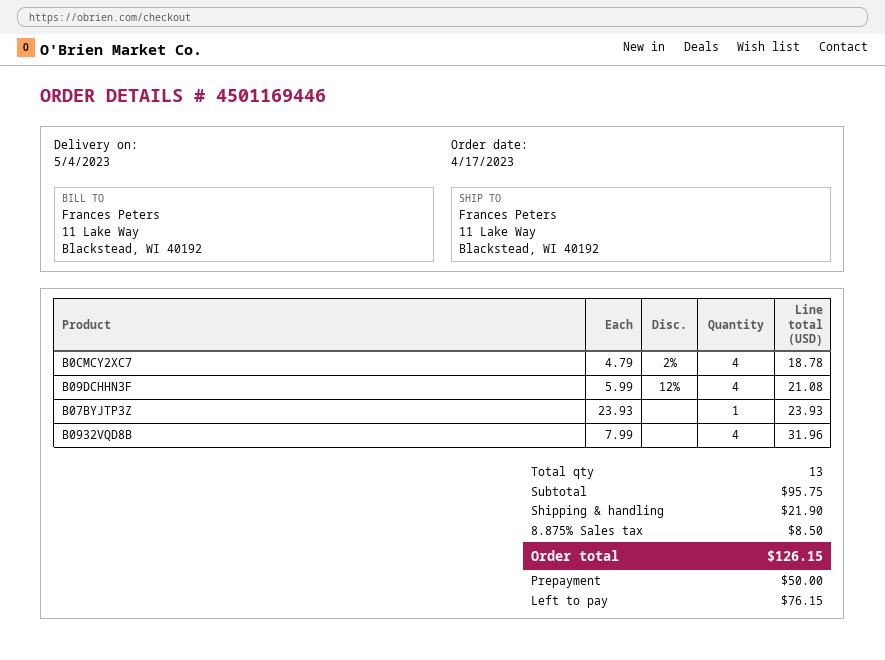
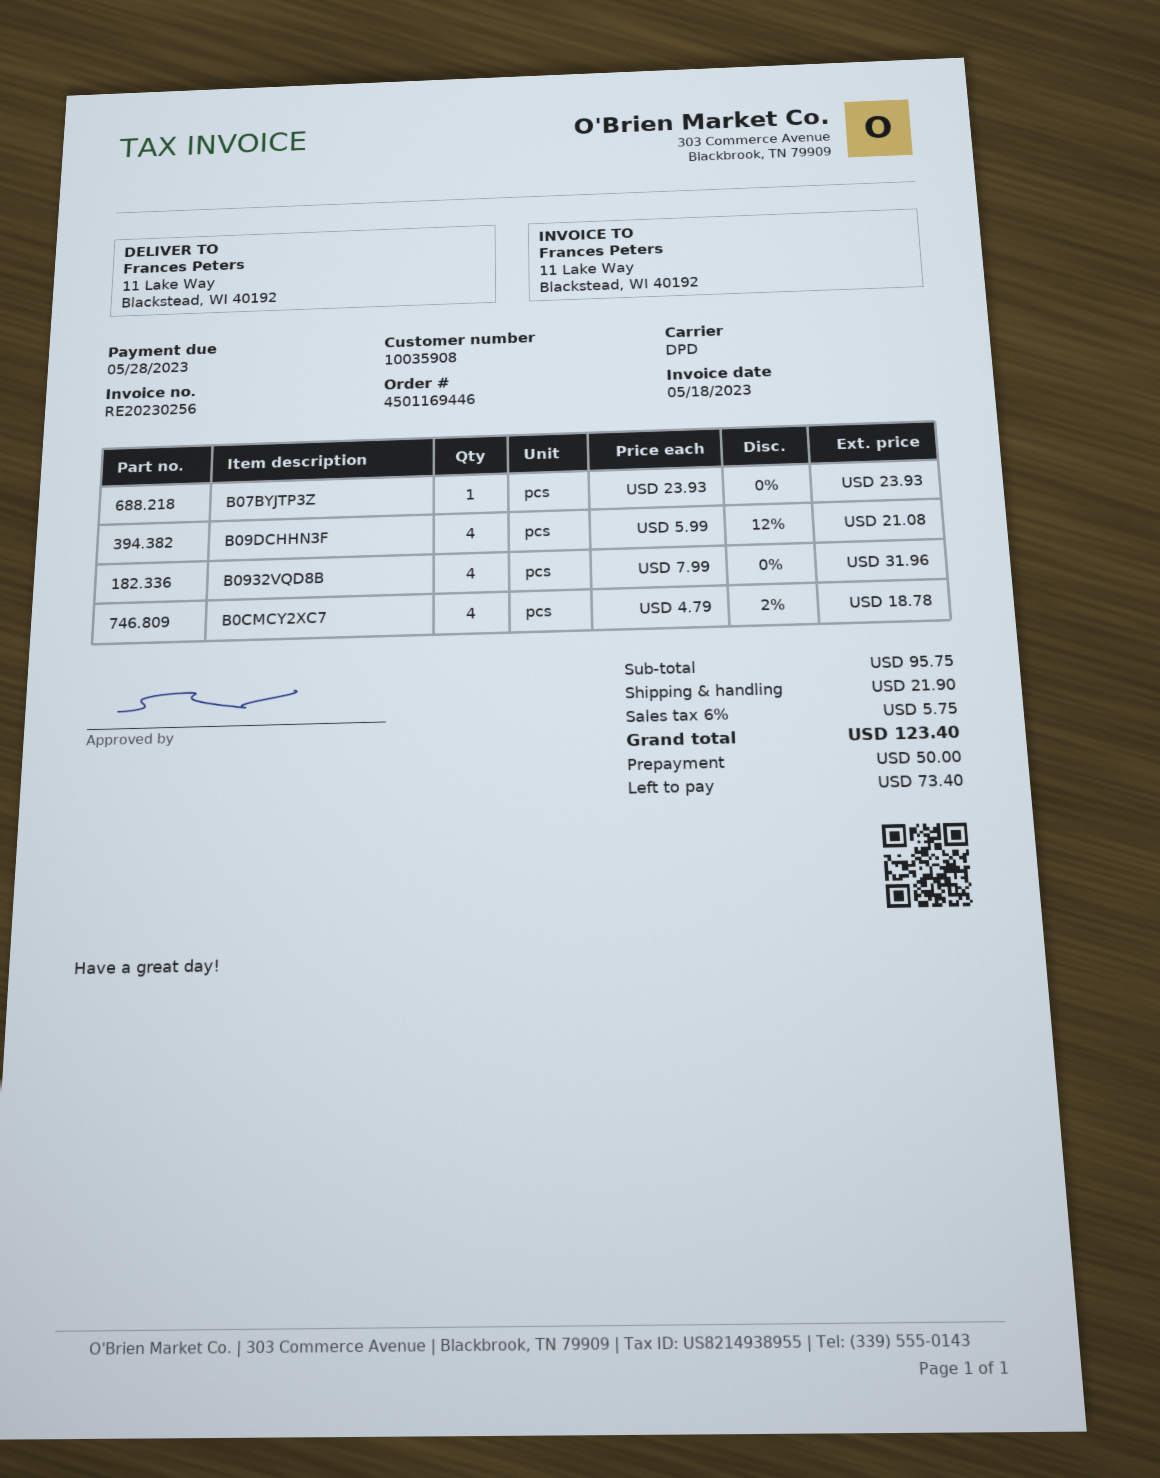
tax: 8.875% = 8.50 -> 6% = 5.75
total: 126.15 -> 123.40
balance: 76.15 -> 73.40

